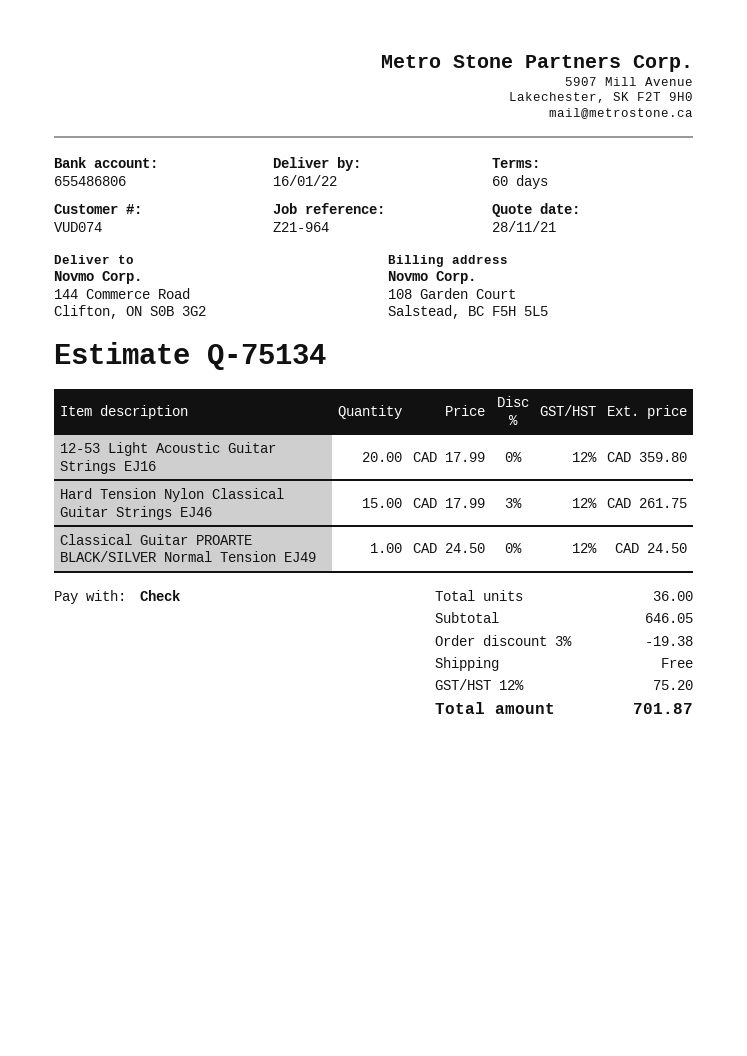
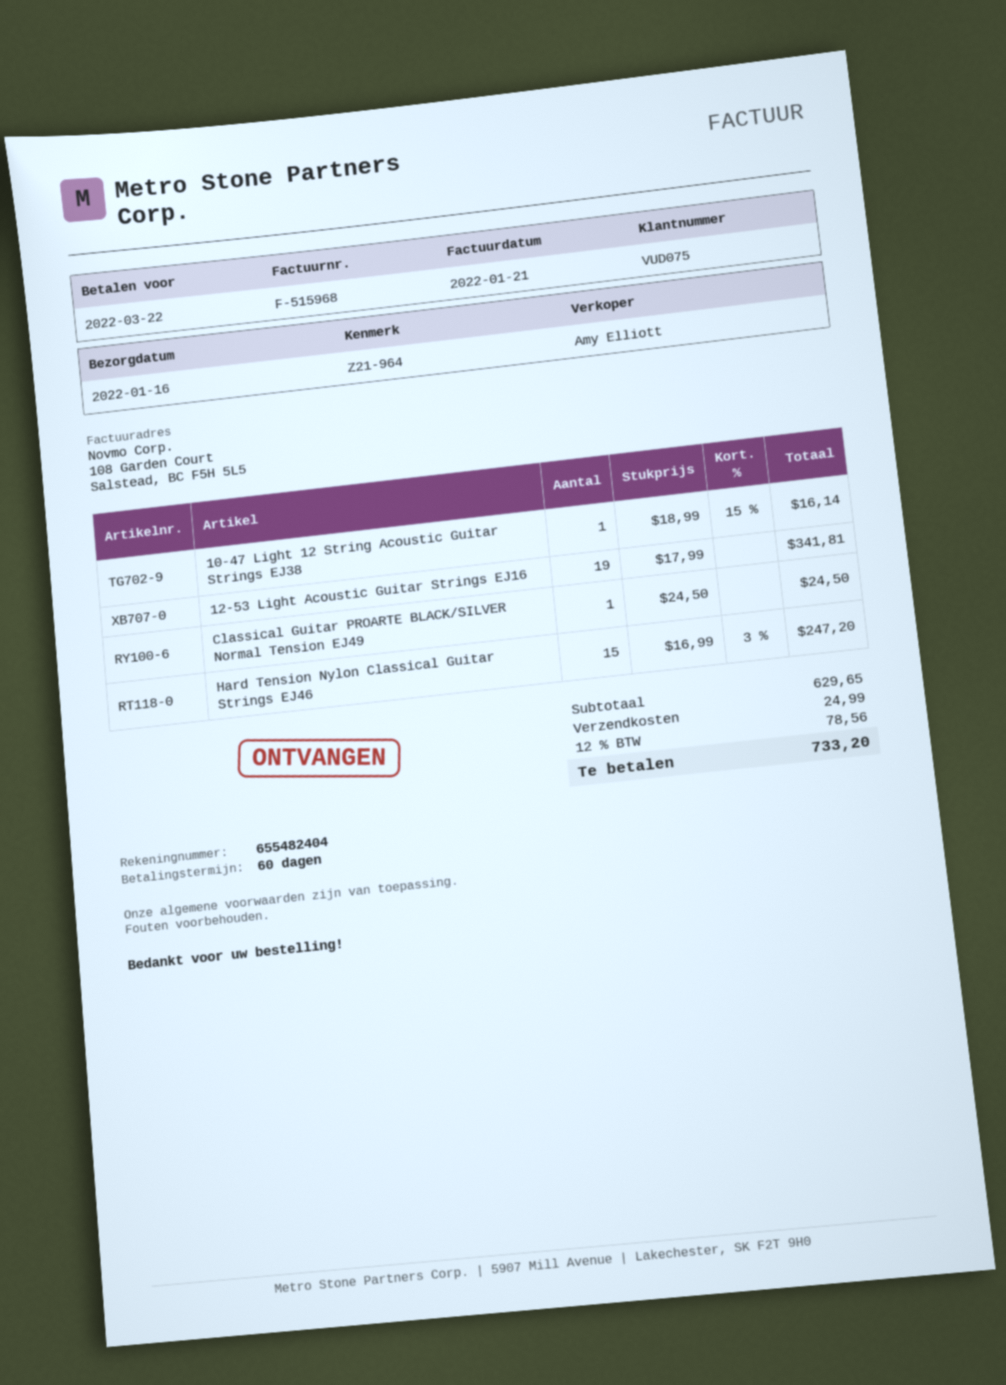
customer number: VUD074 -> VUD075
bank account: 655486806 -> 655482404
12-53 Light Acoustic Guitar Strings EJ16: 20 x 17.99 = 359.80 -> 19 x 17.99 = 341.81
Hard Tension Nylon Classical Guitar Strings EJ46: 15 x 17.99 - 3% = 261.75 -> 15 x 16.99 - 3% = 247.20
10-47 Light 12 String Acoustic Guitar Strings EJ38: none -> 1 x 18.99 - 15% = 16.14
subtotal: 646.05 -> 629.65
discount: 3% = 19.38 -> none
shipping: 0.00 -> 24.99
tax: 12% = 75.20 -> 12% = 78.56
total: 701.87 -> 733.20

